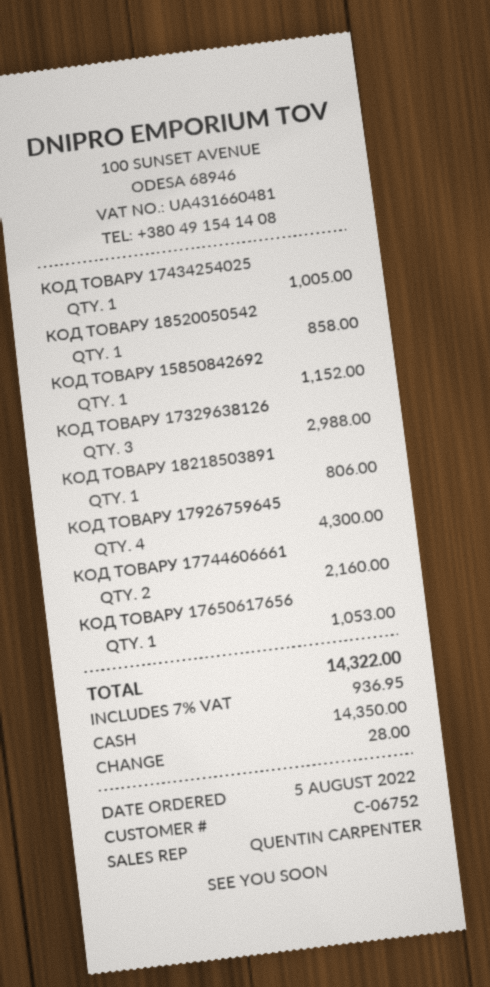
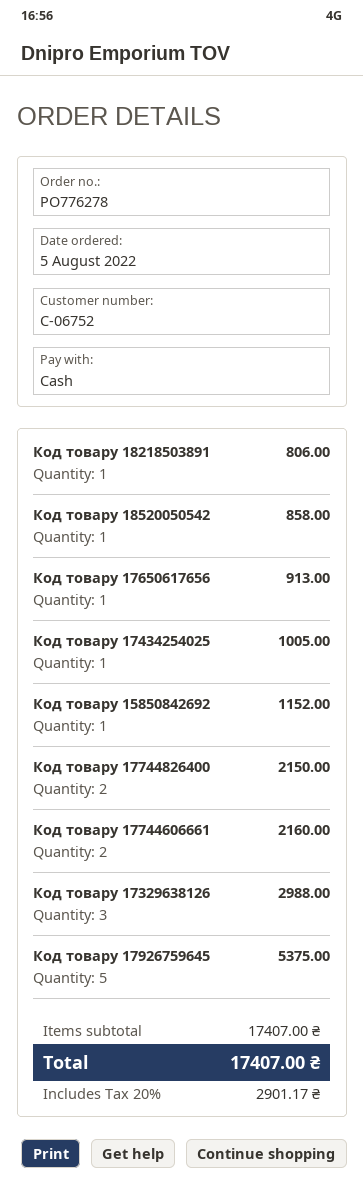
КОД ТОВАРУ 17926759645: 4 for 4300.00 -> 5 for 5375.00
КОД ТОВАРУ 17650617656: 1 for 1053.00 -> 1 for 913.00
Код товару 17744826400: none -> 2 for 2150.00
tax: 7% = 936.95 -> 20% = 2901.17
total: 14322.00 -> 17407.00

